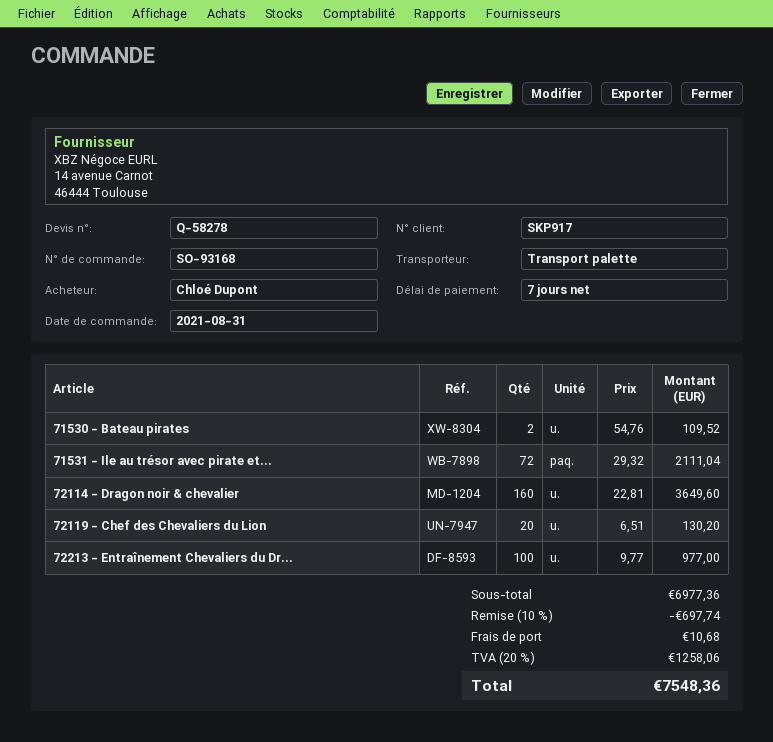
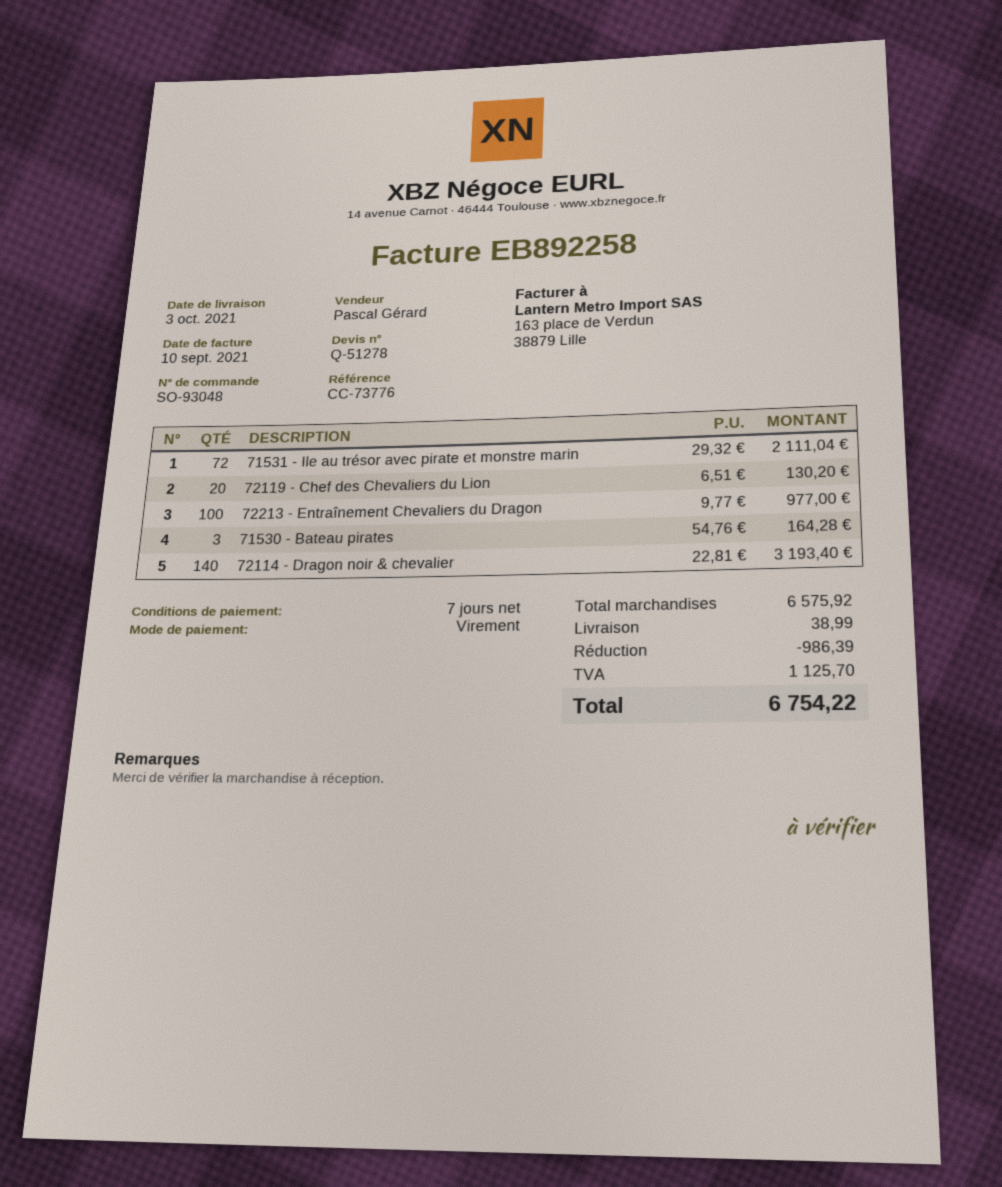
quote number: Q-58278 -> Q-51278
order number: SO-93168 -> SO-93048
71530 - Bateau pirates: 2 x 54.76 = 109.52 -> 3 x 54.76 = 164.28
72114 - Dragon noir & chevalier: 160 x 22.81 = 3649.60 -> 140 x 22.81 = 3193.40
subtotal: 6977.36 -> 6575.92
discount: 697.74 -> 986.39
shipping: 10.68 -> 38.99
tax: 1258.06 -> 1125.70
total: 7548.36 -> 6754.22

